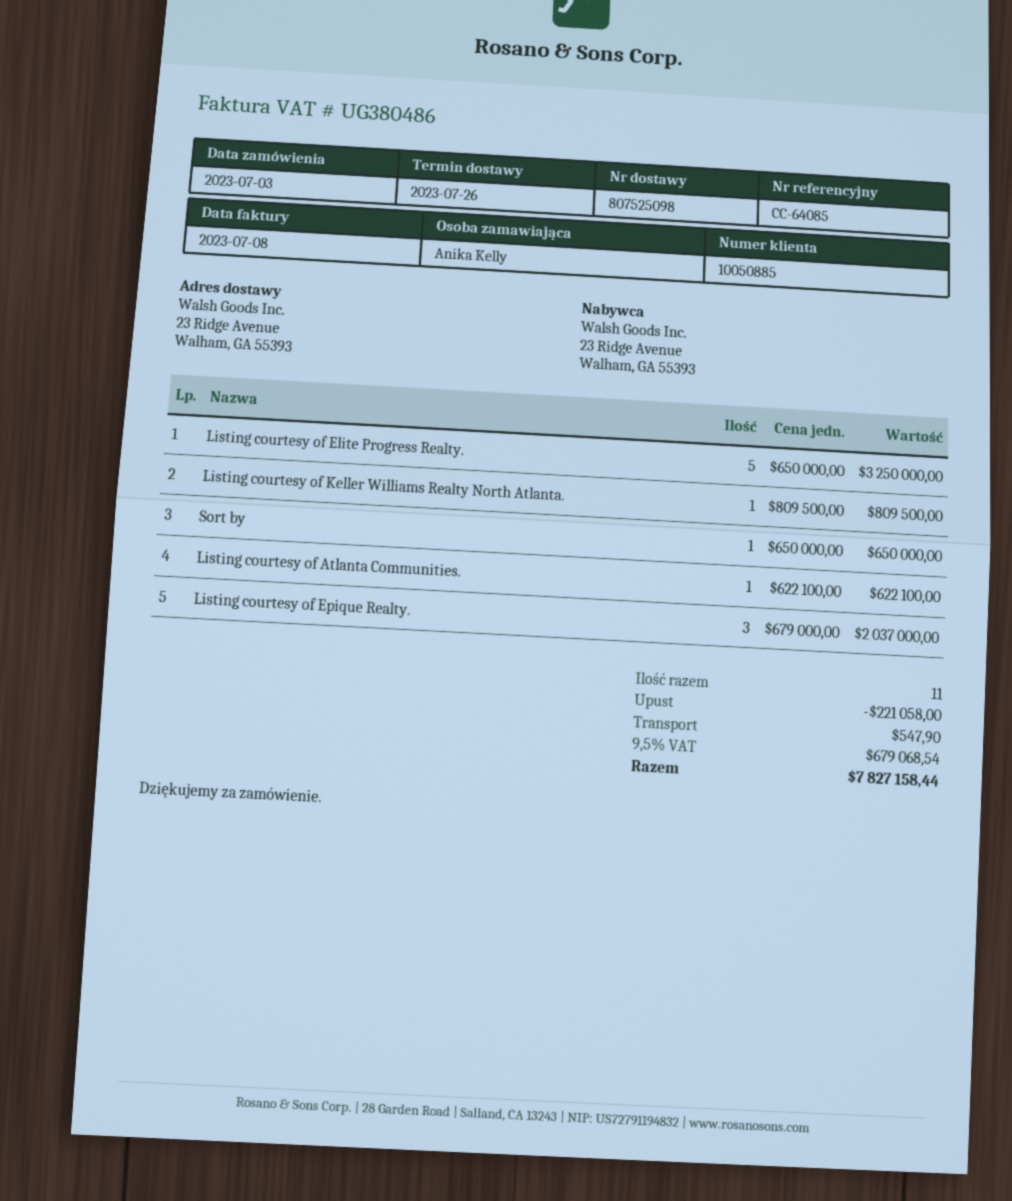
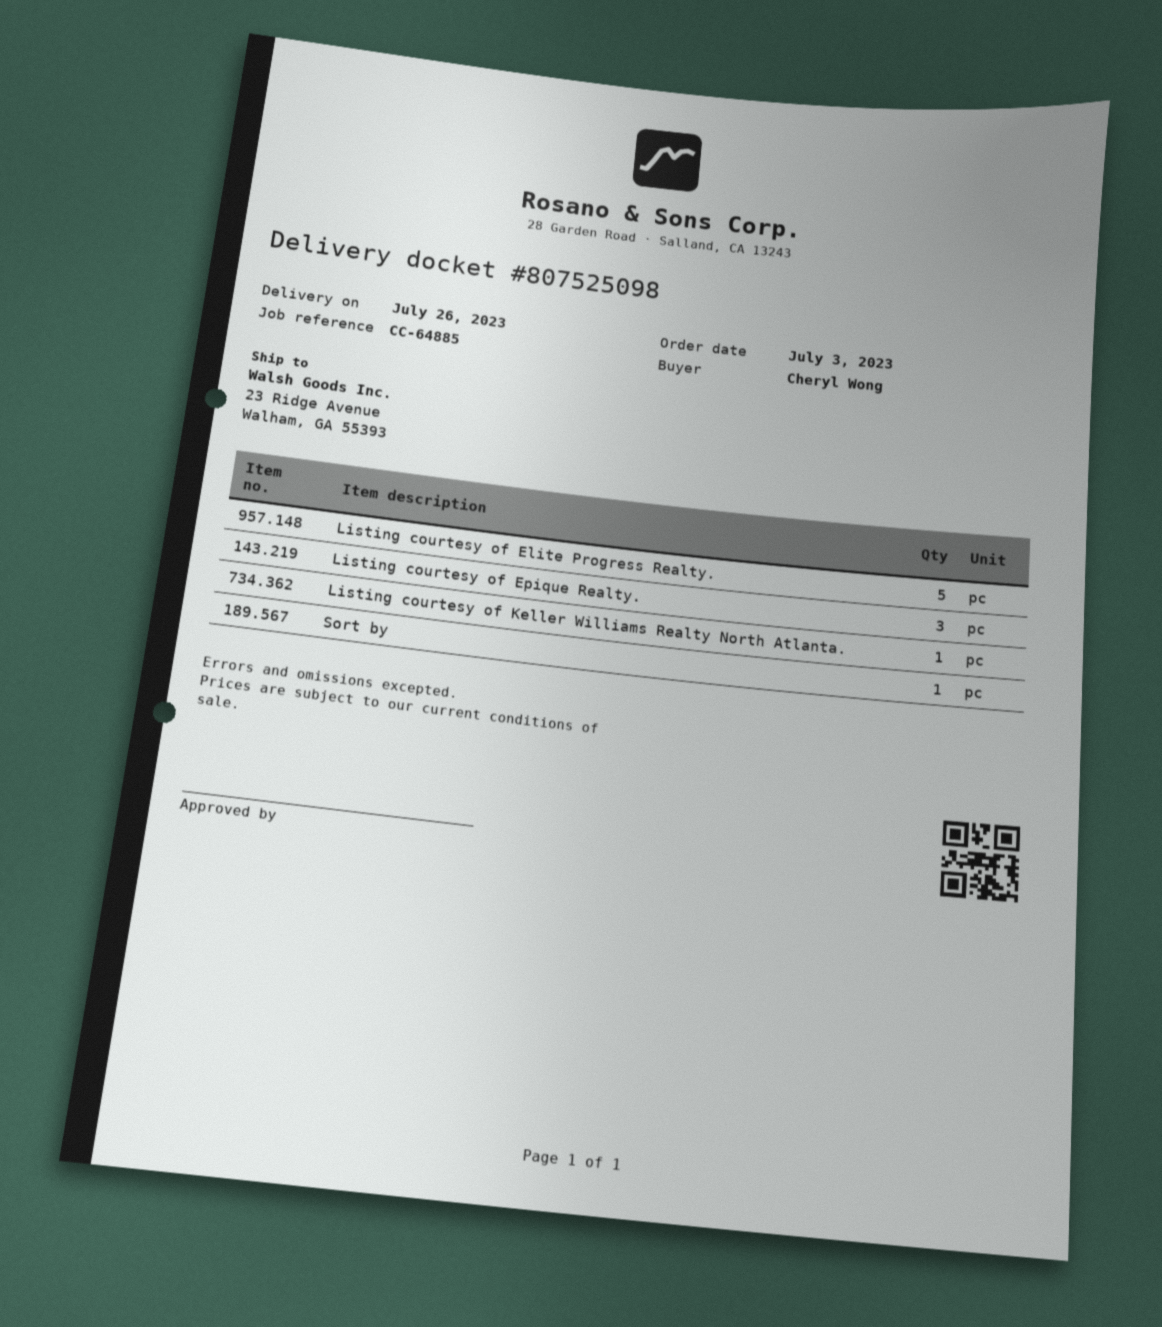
reference: CC-64085 -> CC-64885
ordered by: Anika Kelly -> Cheryl Wong
Listing courtesy of Atlanta Communities.: 1 -> none

